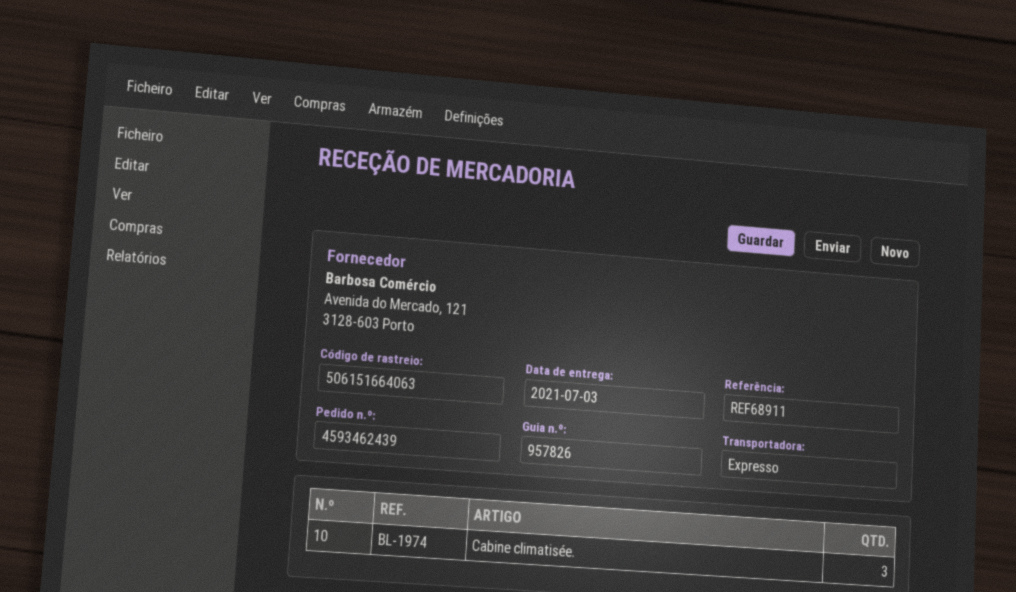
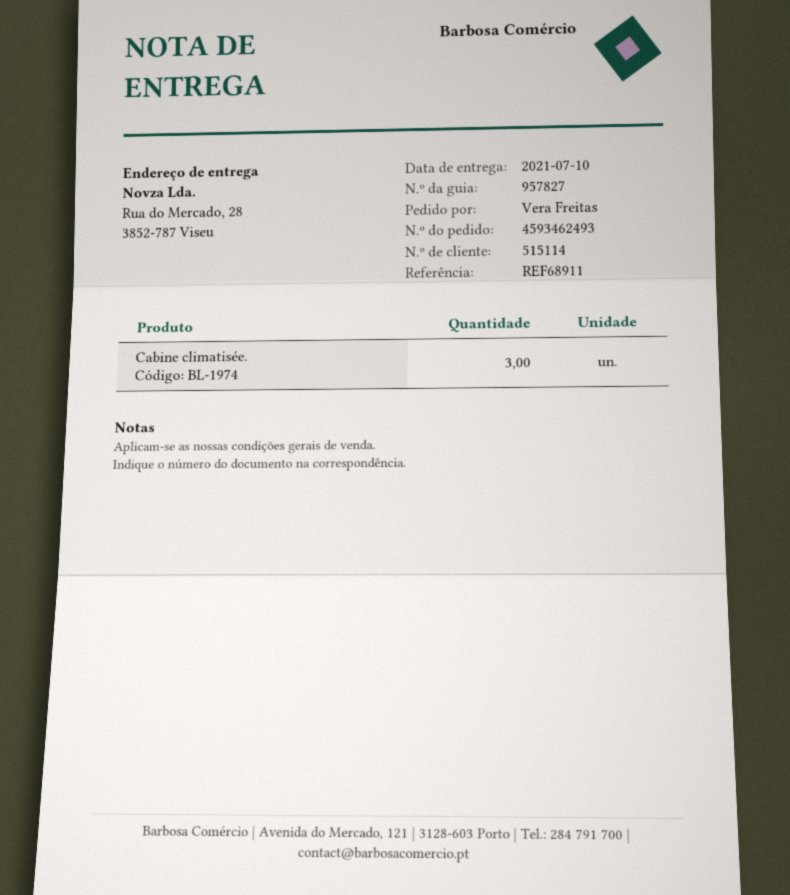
order number: 4593462439 -> 4593462493
delivery note number: 957826 -> 957827
delivery date: 2021-07-03 -> 2021-07-10

